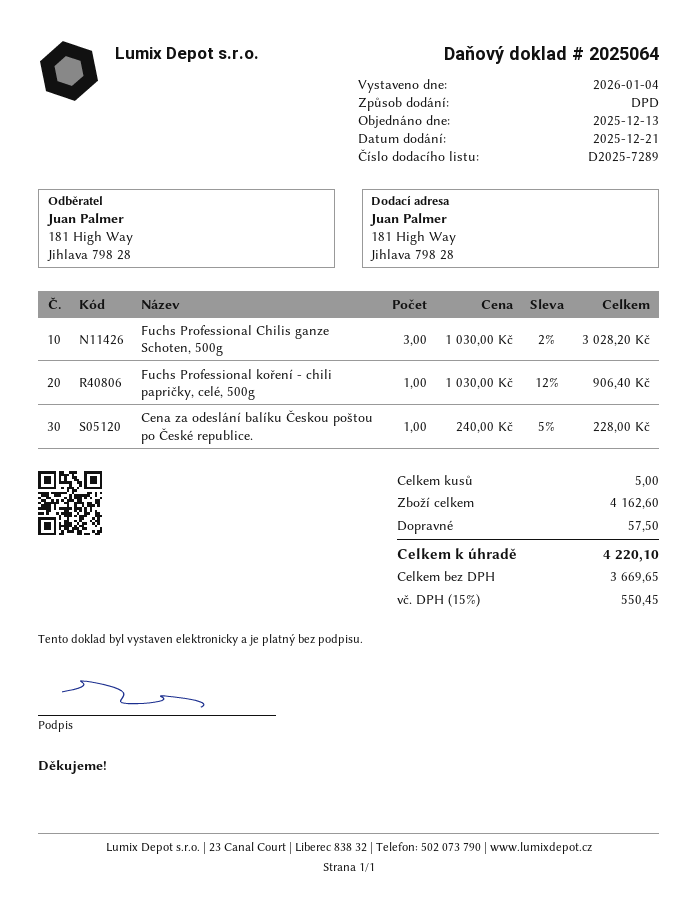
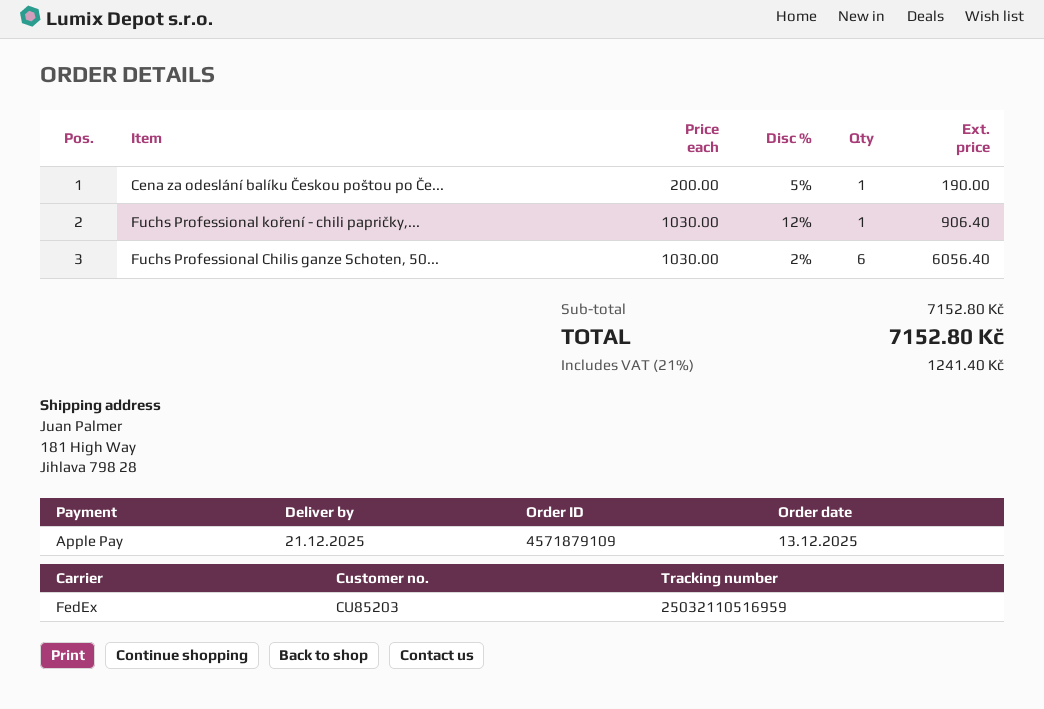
shipping method: DPD -> FedEx
Fuchs Professional Chilis ganze Schoten, 500g: 3 x 1030.00 - 2% = 3028.20 -> 6 x 1030.00 - 2% = 6056.40
Cena za odeslání balíku Českou poštou po České republice.: 1 x 240.00 - 5% = 228.00 -> 1 x 200.00 - 5% = 190.00
subtotal: 4162.60 -> 7152.80
shipping: 57.50 -> none
tax: 15% = 550.45 -> 21% = 1241.40
total: 4220.10 -> 7152.80

